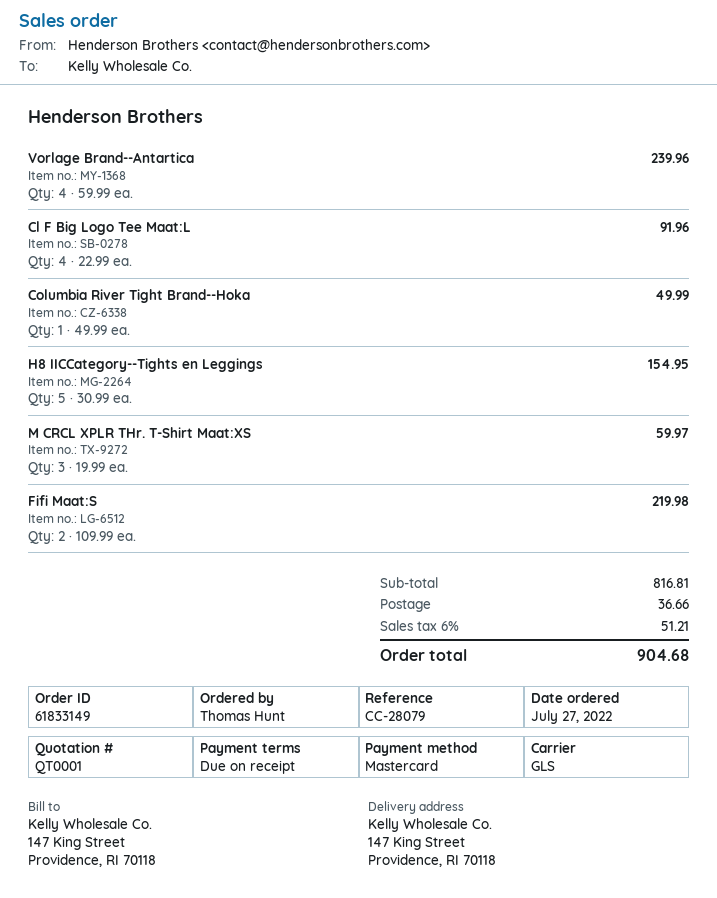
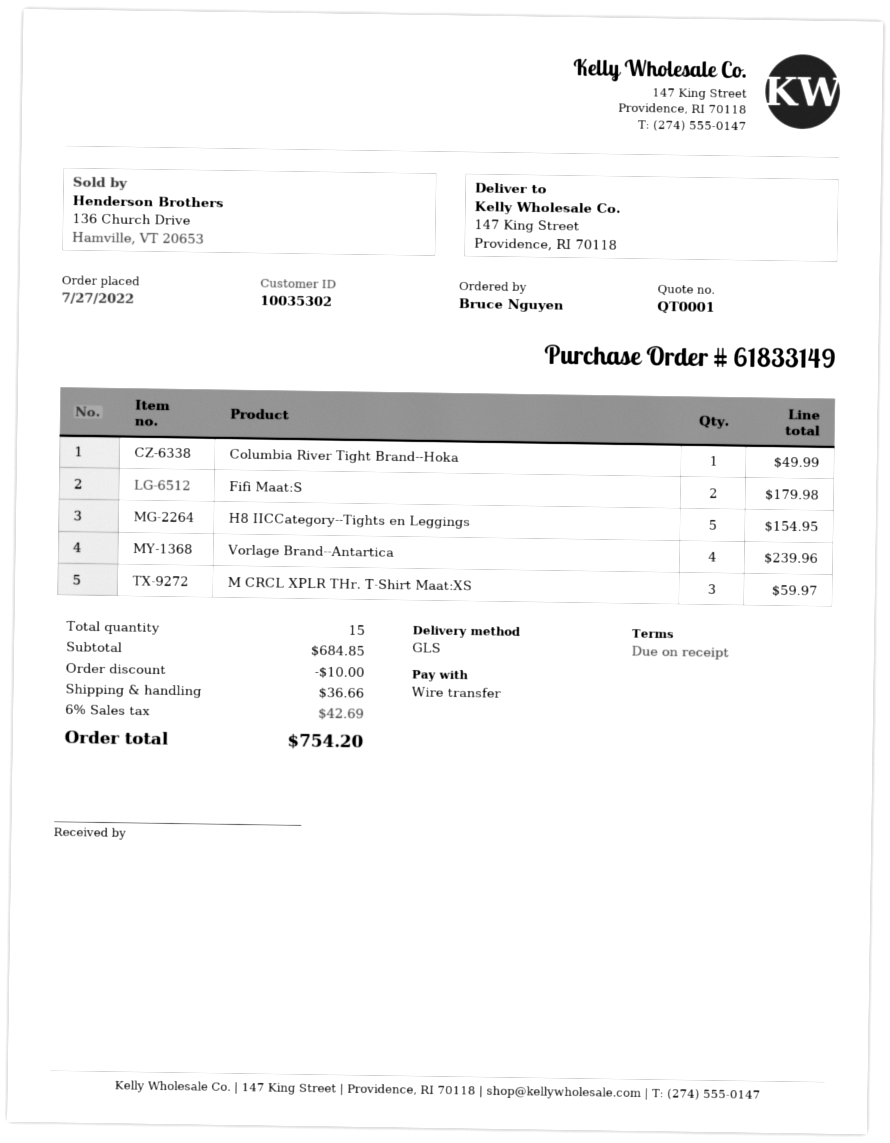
ordered by: Thomas Hunt -> Bruce Nguyen
payment method: Mastercard -> bank transfer
Cl F Big Logo Tee Maat:L: 4 for 91.96 -> none
Fifi Maat:S: 2 for 219.98 -> 2 for 179.98
subtotal: 816.81 -> 684.85
discount: none -> 10.00
tax: 6% = 51.21 -> 6% = 42.69
total: 904.68 -> 754.20

